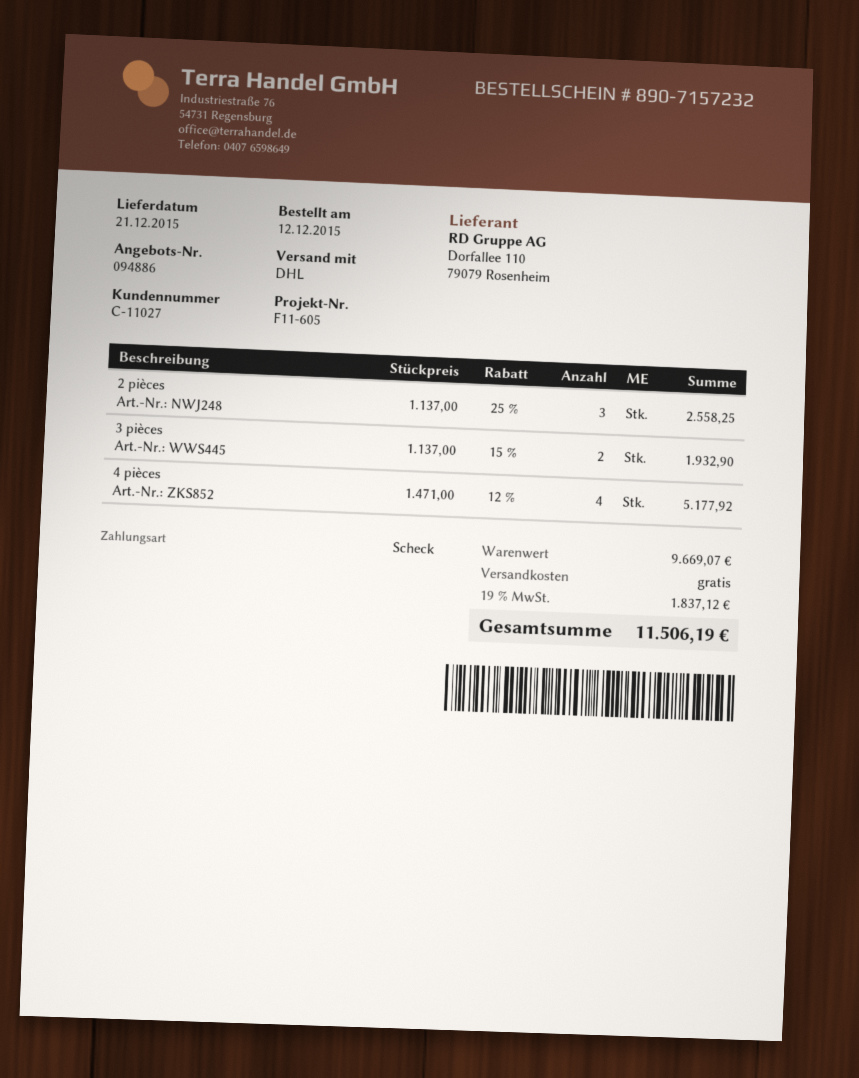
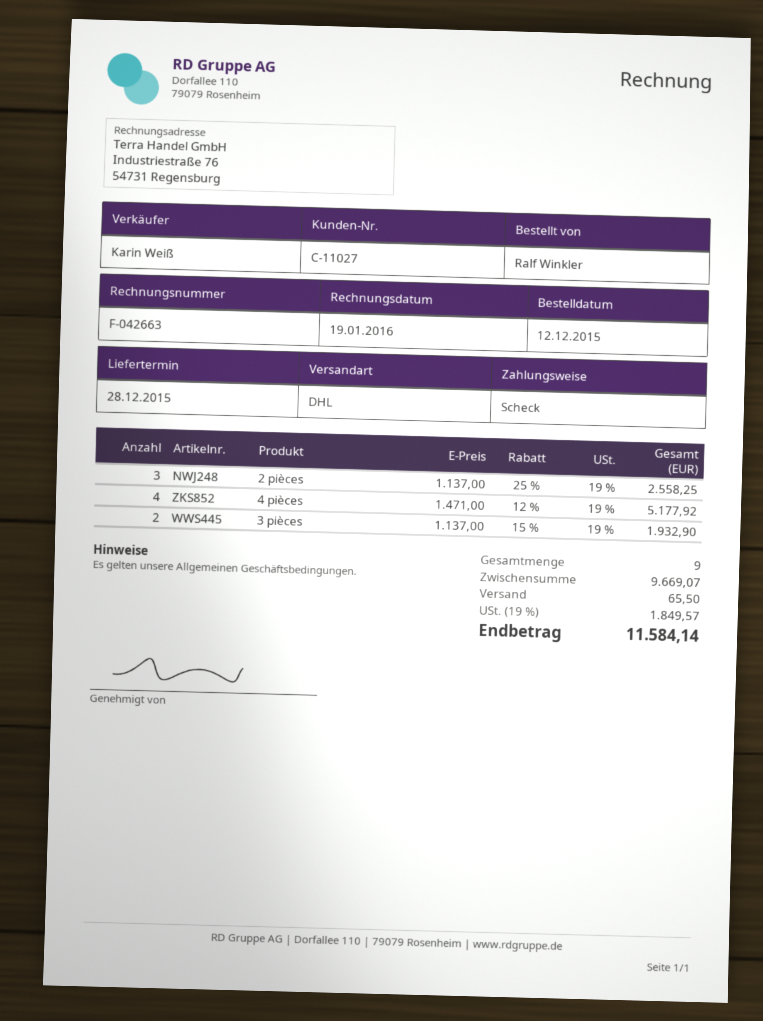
delivery date: 2015-12-21 -> 2015-12-28
shipping: 0.00 -> 65.50
tax: 19% = 1837.12 -> 19% = 1849.57
total: 11506.19 -> 11584.14

